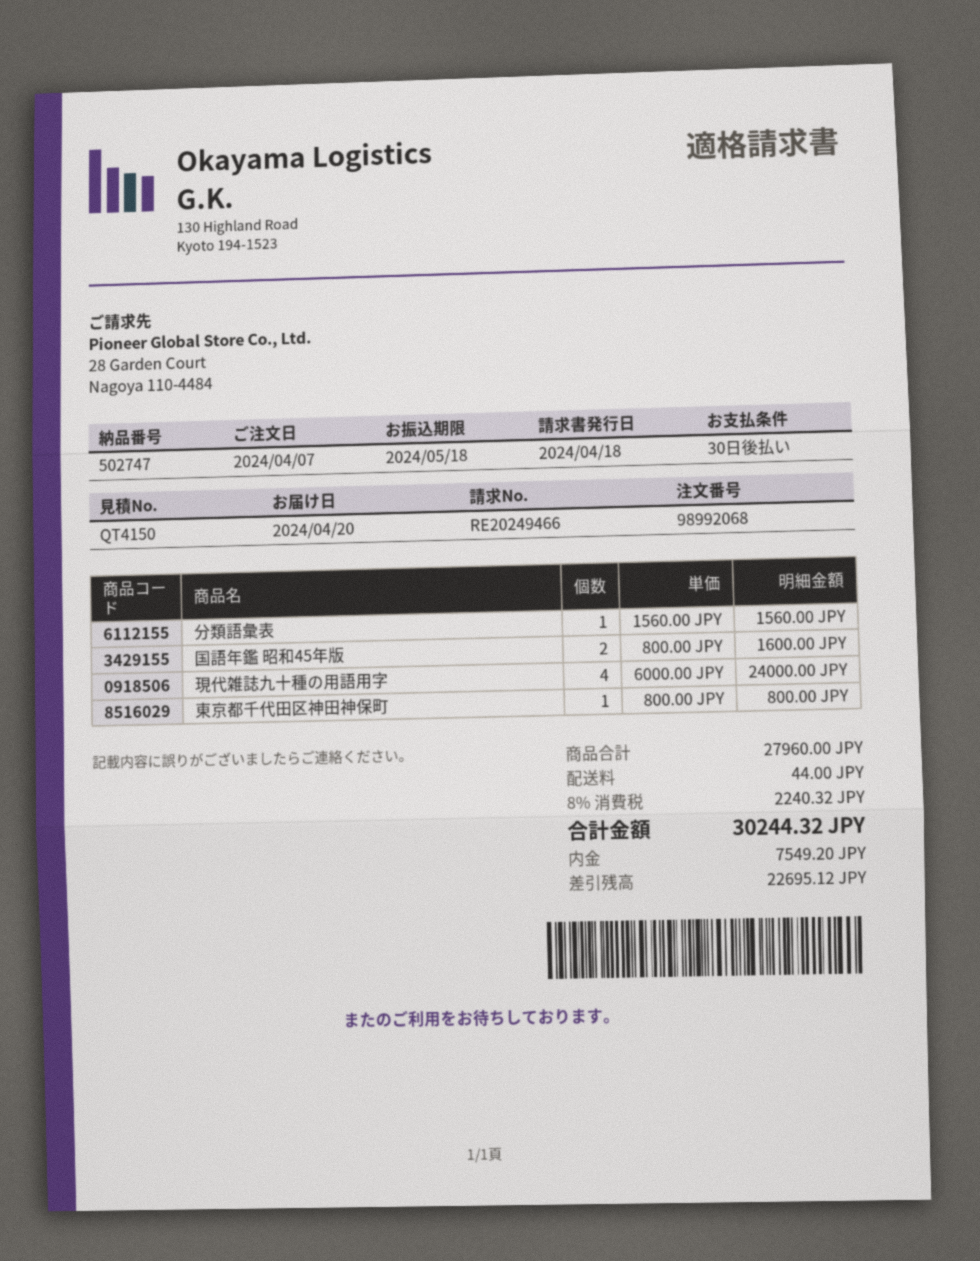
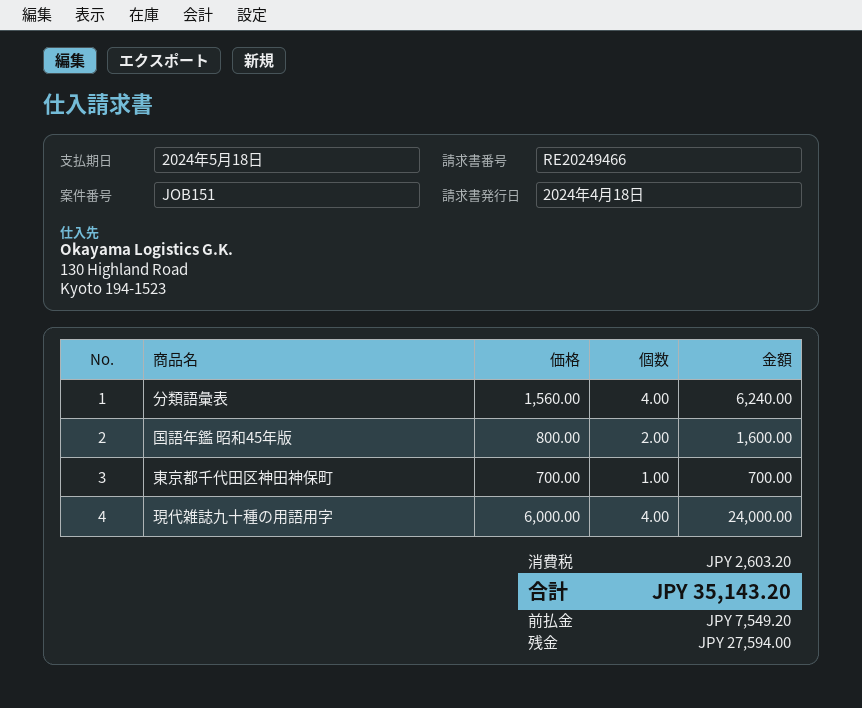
分類語彙表: 1 x 1560.00 = 1560.00 -> 4 x 1560.00 = 6240.00
東京都千代田区神田神保町: 1 x 800.00 = 800.00 -> 1 x 700.00 = 700.00
shipping: 44.00 -> none
tax: 2240.32 -> 2603.20
total: 30244.32 -> 35143.20
balance: 22695.12 -> 27594.00

